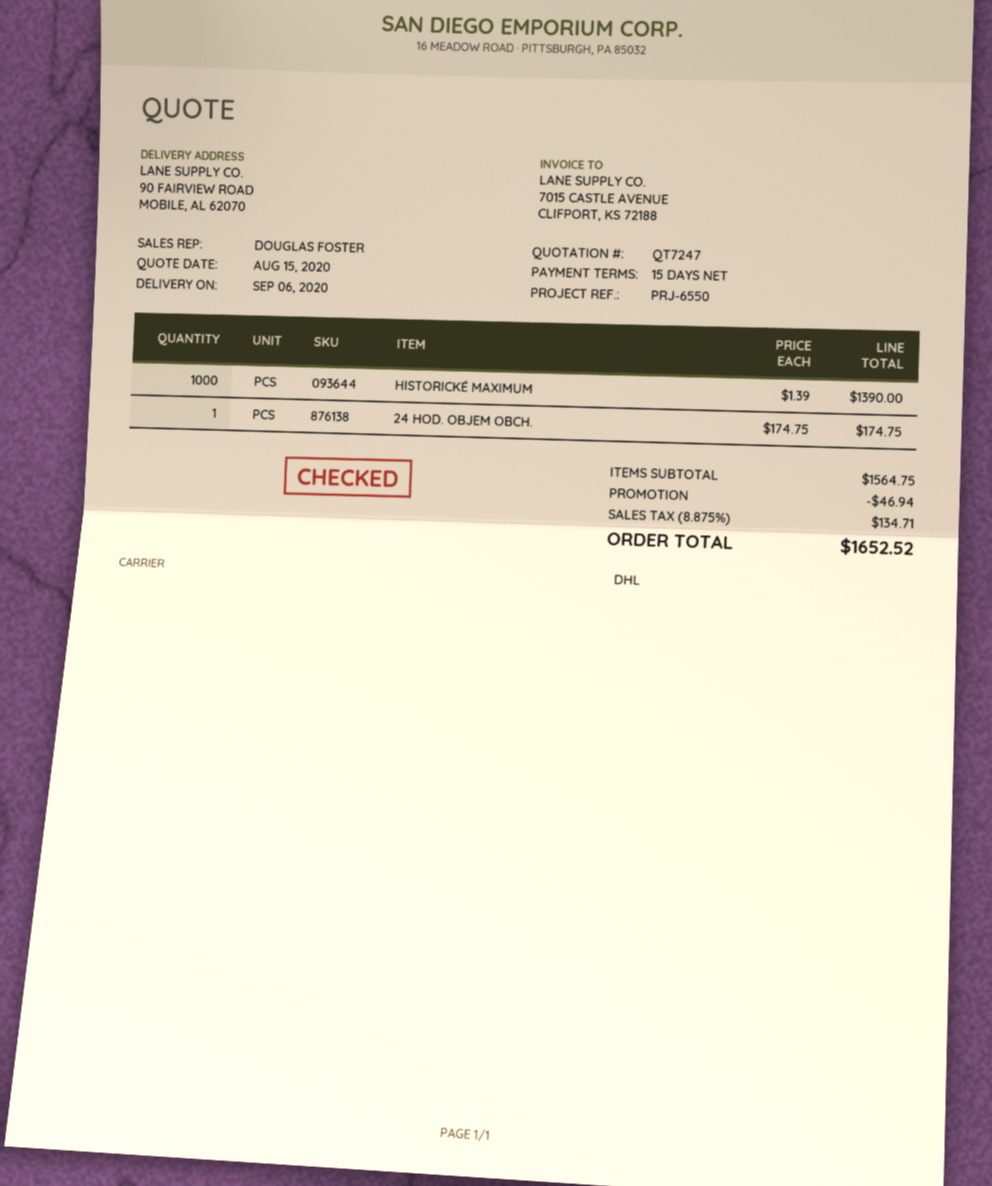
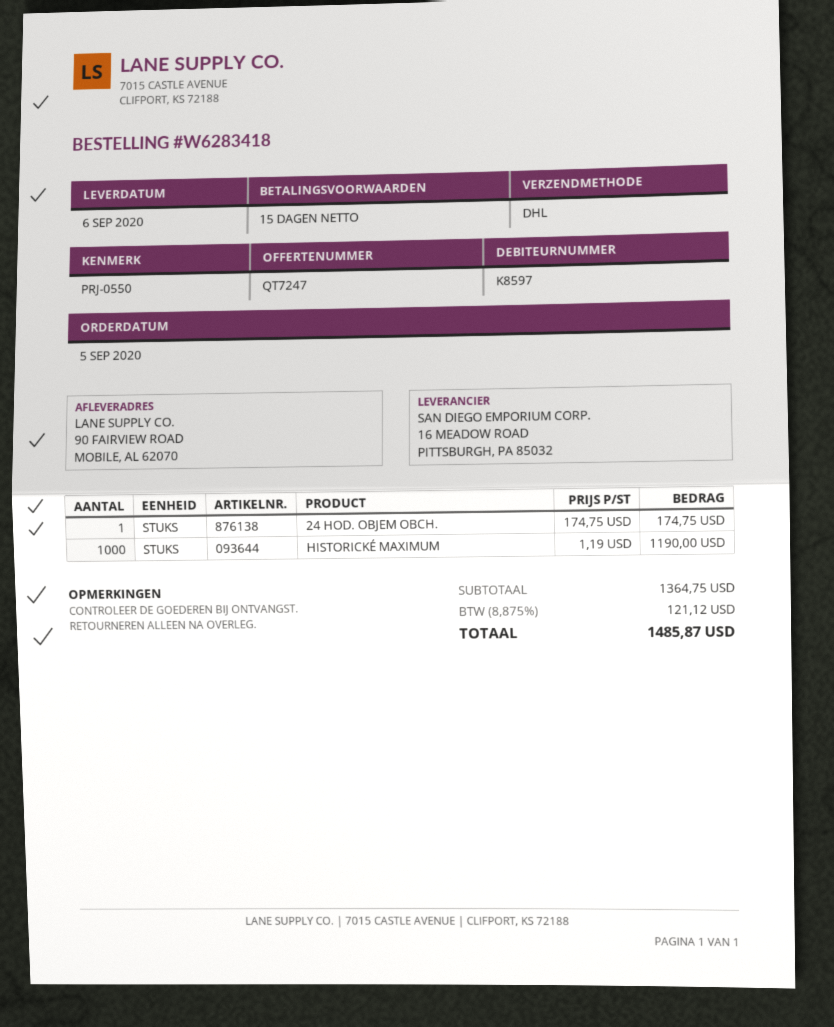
reference: PRJ-6550 -> PRJ-0550
HISTORICKÉ MAXIMUM: 1000 x 1.39 = 1390.00 -> 1000 x 1.19 = 1190.00
subtotal: 1564.75 -> 1364.75
discount: 46.94 -> none
tax: 8.875% = 134.71 -> 8.875% = 121.12
total: 1652.52 -> 1485.87

